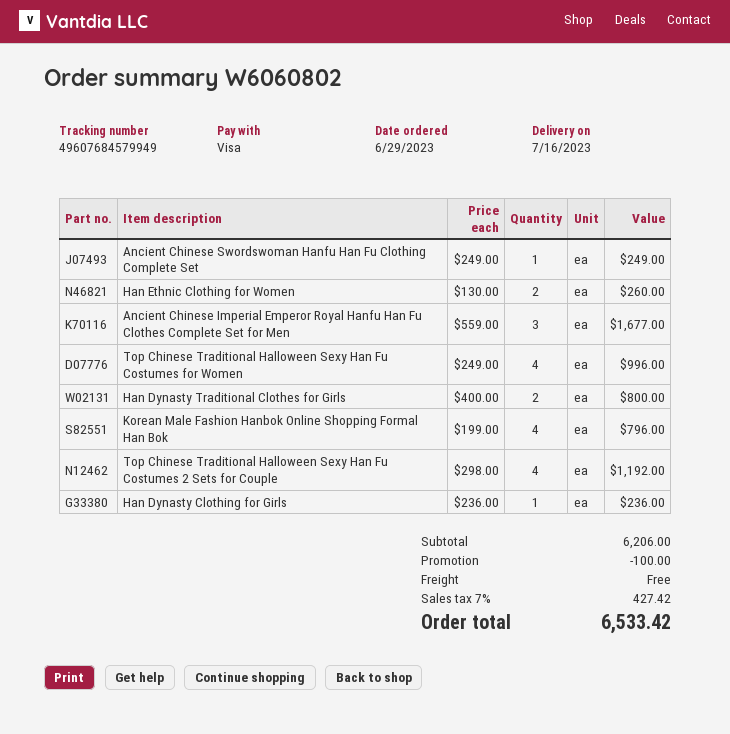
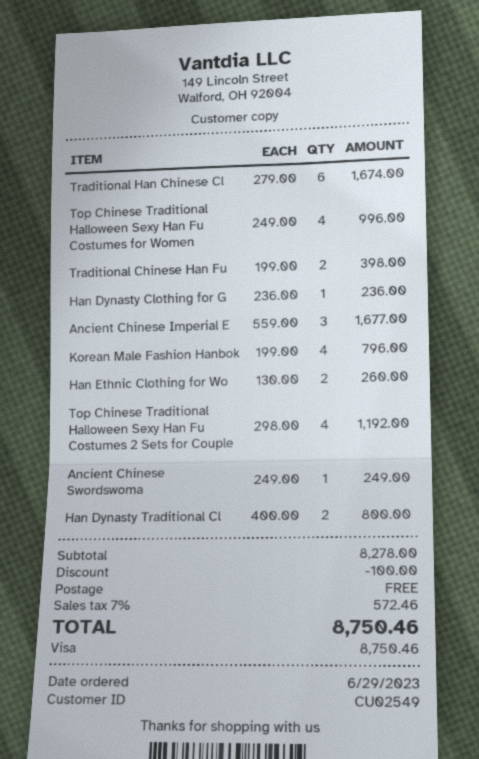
Traditional Han Chinese Cl: none -> 6 x 279.00 = 1674.00
Traditional Chinese Han Fu: none -> 2 x 199.00 = 398.00
subtotal: 6206.00 -> 8278.00
tax: 7% = 427.42 -> 7% = 572.46
total: 6533.42 -> 8750.46

